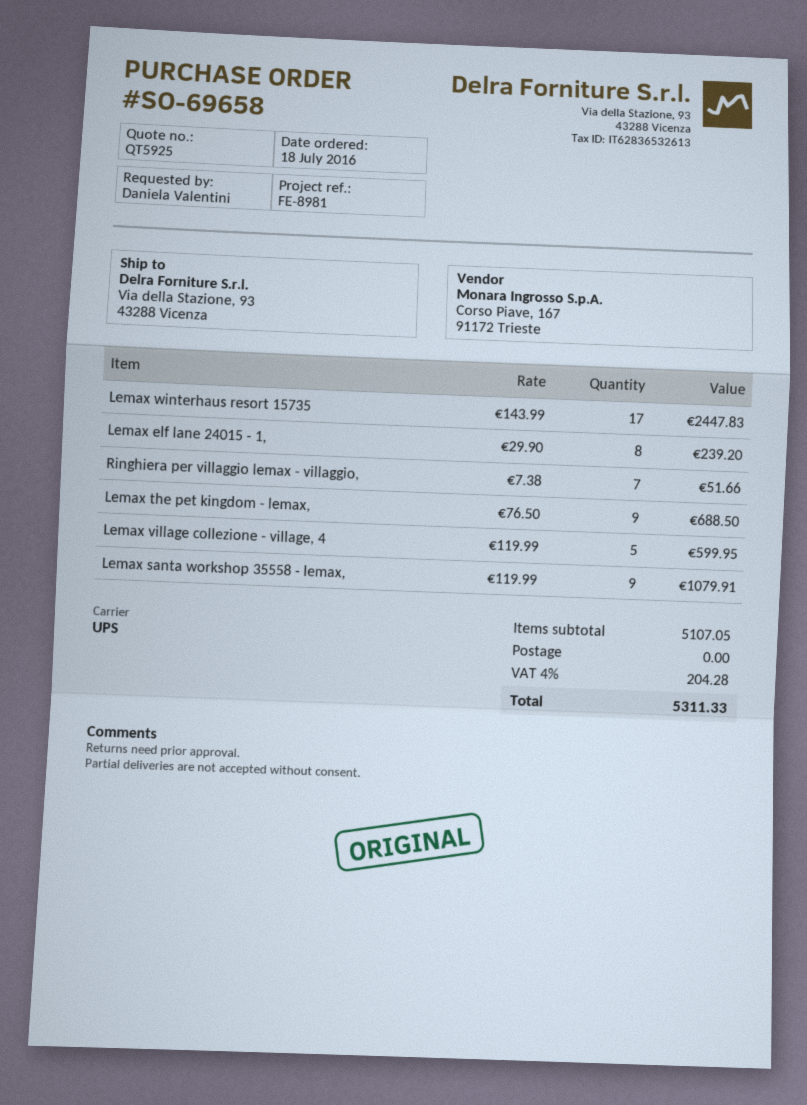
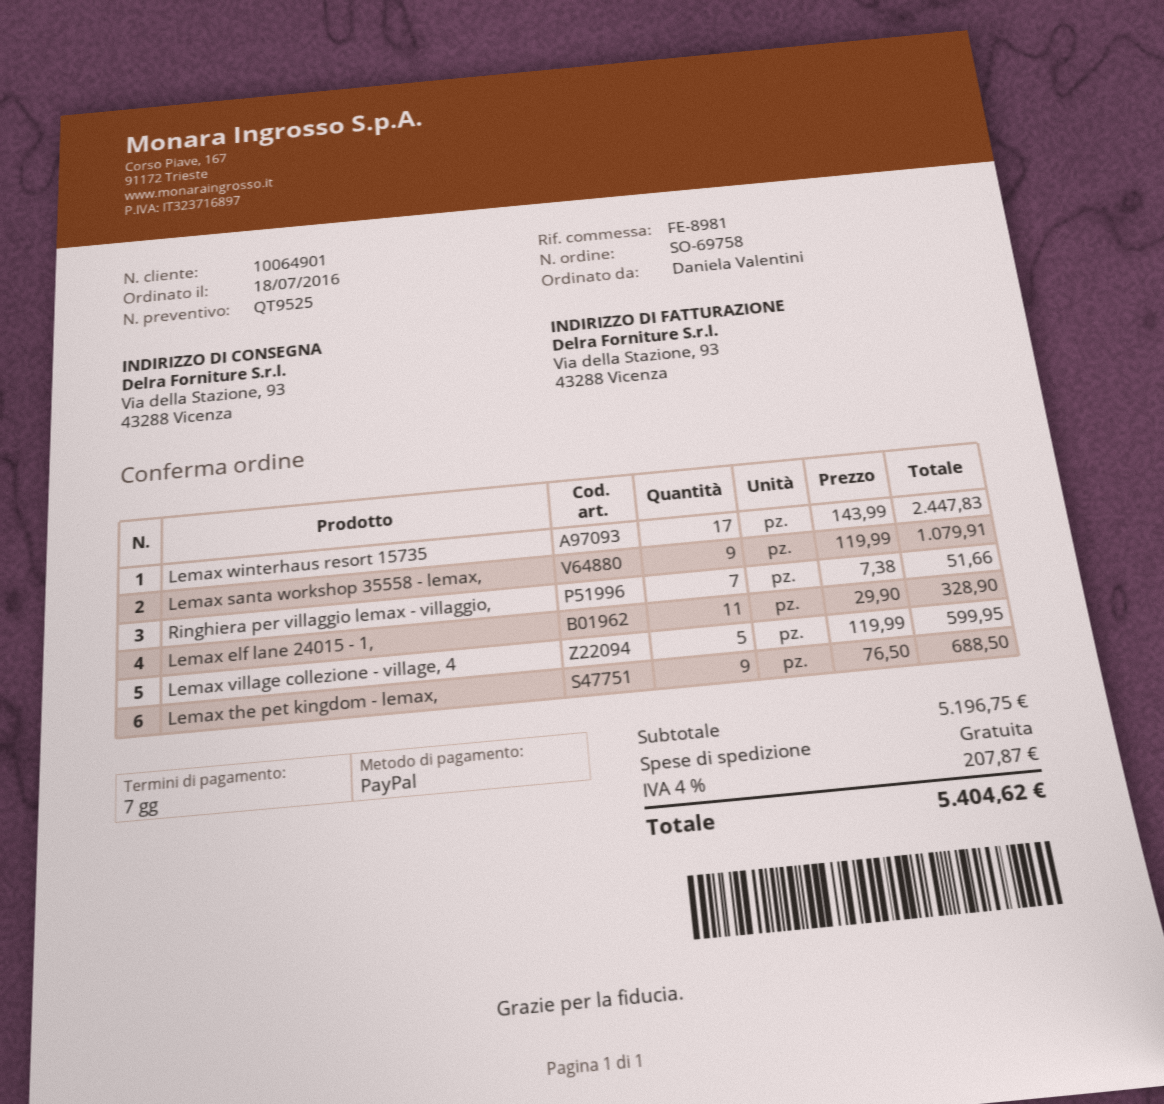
quote number: QT5925 -> QT9525
order number: SO-69658 -> SO-69758
Lemax elf lane 24015 - 1,: 8 x 29.90 = 239.20 -> 11 x 29.90 = 328.90
subtotal: 5107.05 -> 5196.75
tax: 4% = 204.28 -> 4% = 207.87
total: 5311.33 -> 5404.62

